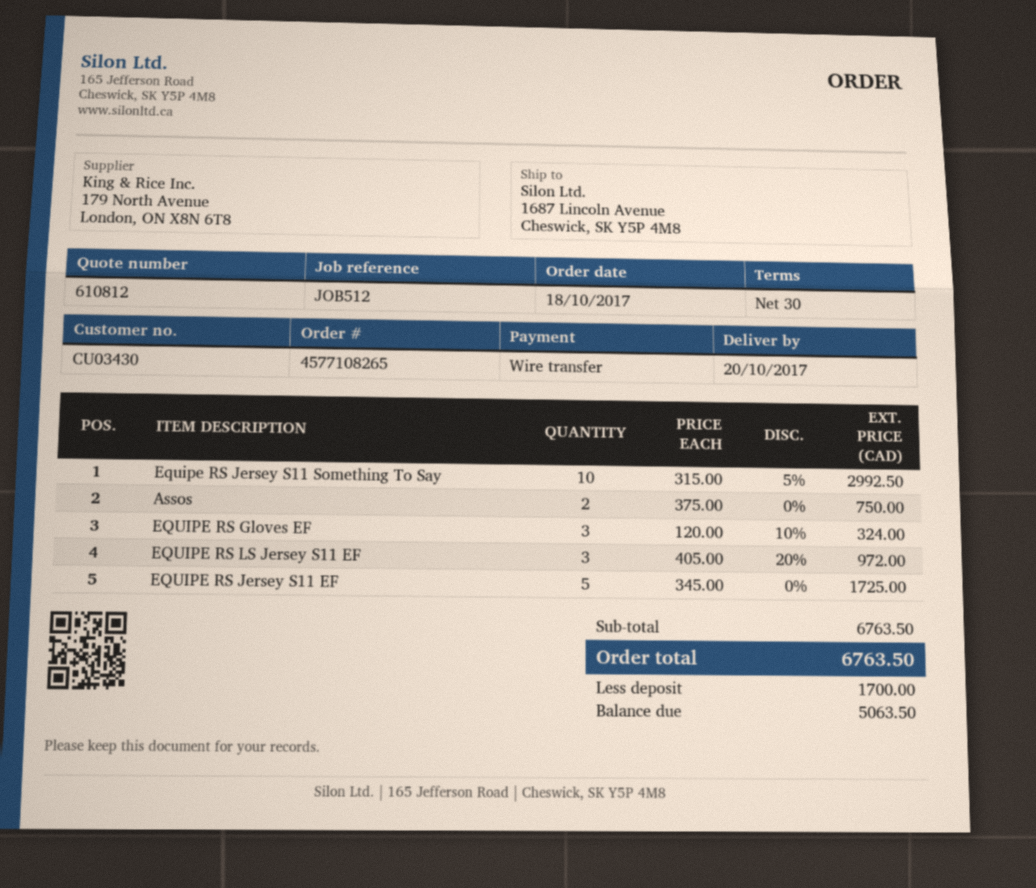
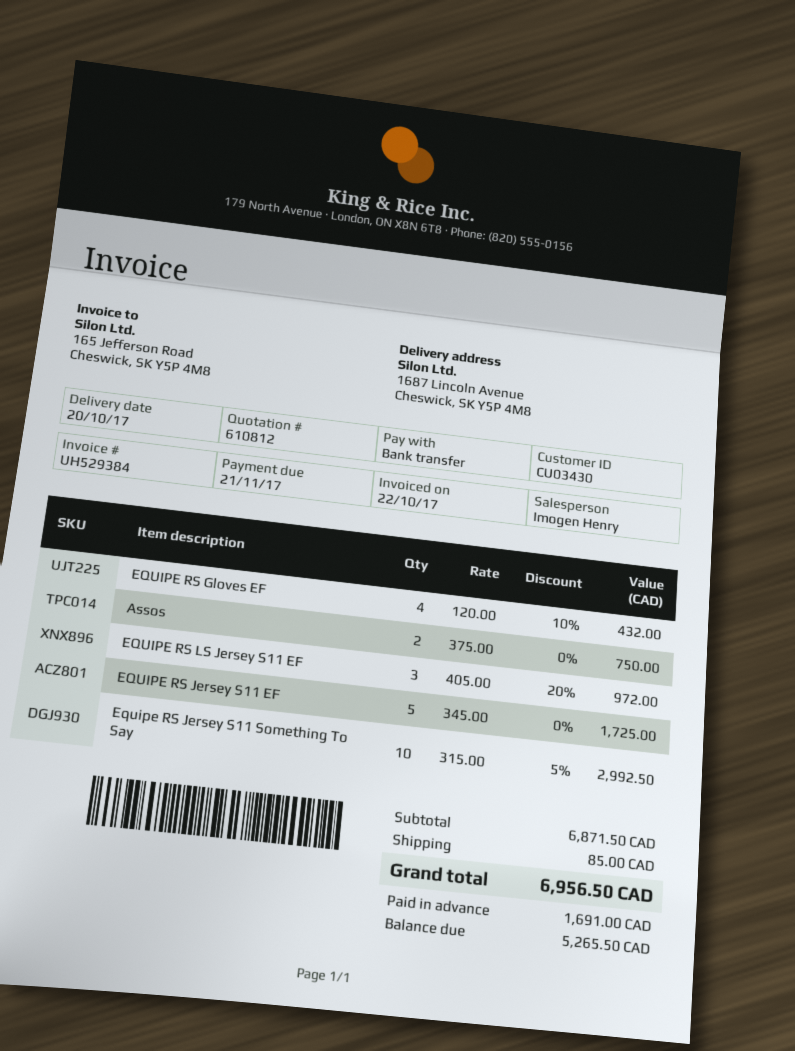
EQUIPE RS Gloves EF: 3 x 120.00 - 10% = 324.00 -> 4 x 120.00 - 10% = 432.00
subtotal: 6763.50 -> 6871.50
shipping: none -> 85.00
total: 6763.50 -> 6956.50
deposit: 1700.00 -> 1691.00
balance: 5063.50 -> 5265.50

